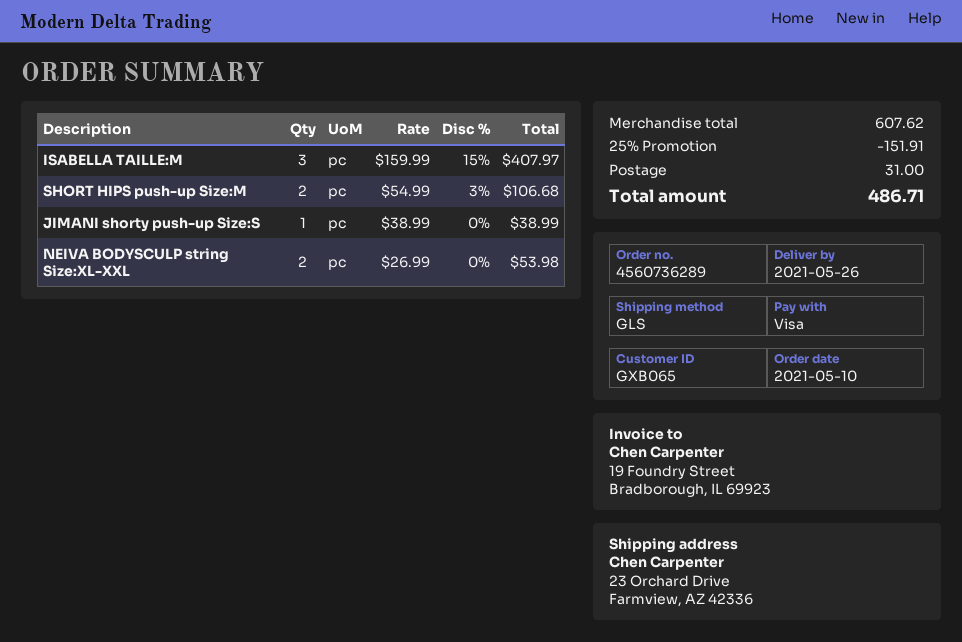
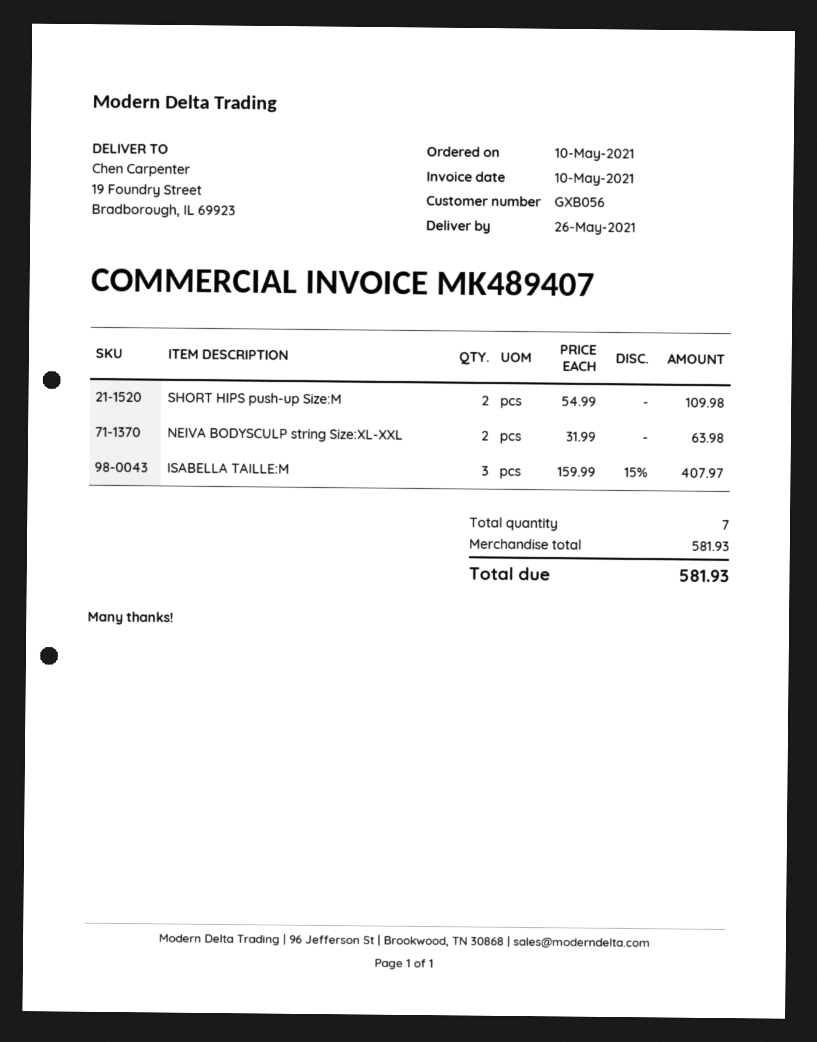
customer number: GXB065 -> GXB056
ship to: 23 Orchard Drive, Farmview, AZ 42336 -> 19 Foundry Street, Bradborough, IL 69923
SHORT HIPS push-up Size:M: 2 x 54.99 - 3% = 106.68 -> 2 x 54.99 = 109.98
JIMANI shorty push-up Size:S: 1 x 38.99 = 38.99 -> none
NEIVA BODYSCULP string Size:XL-XXL: 2 x 26.99 = 53.98 -> 2 x 31.99 = 63.98
subtotal: 607.62 -> 581.93
discount: 25% = 151.91 -> none
shipping: 31.00 -> none
total: 486.71 -> 581.93

